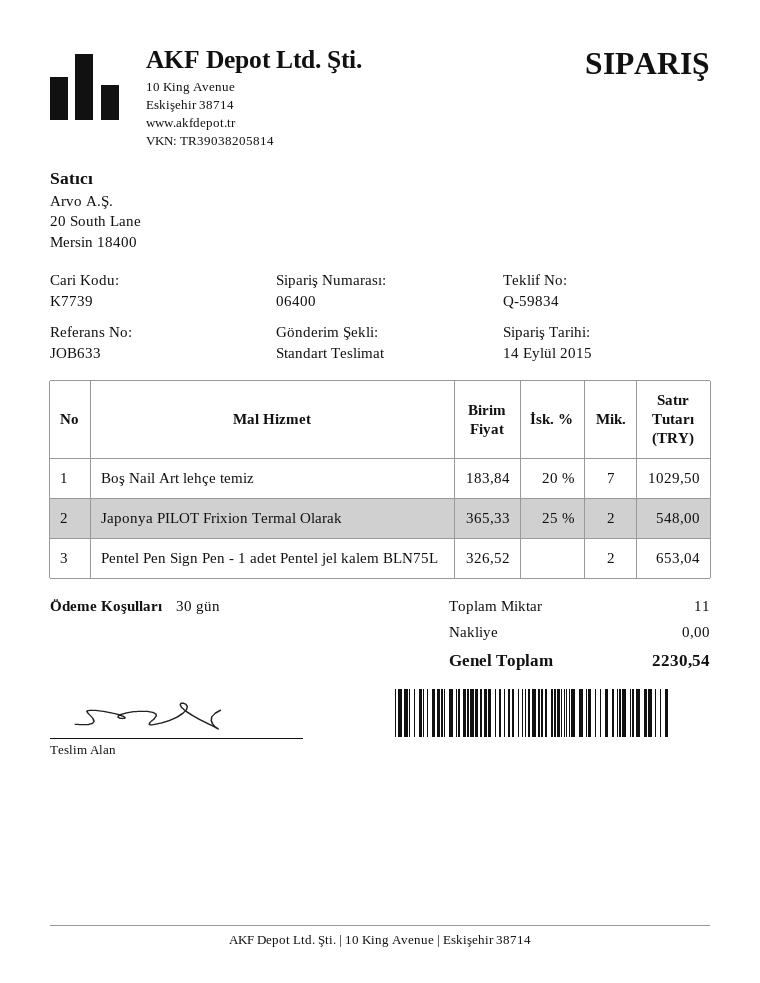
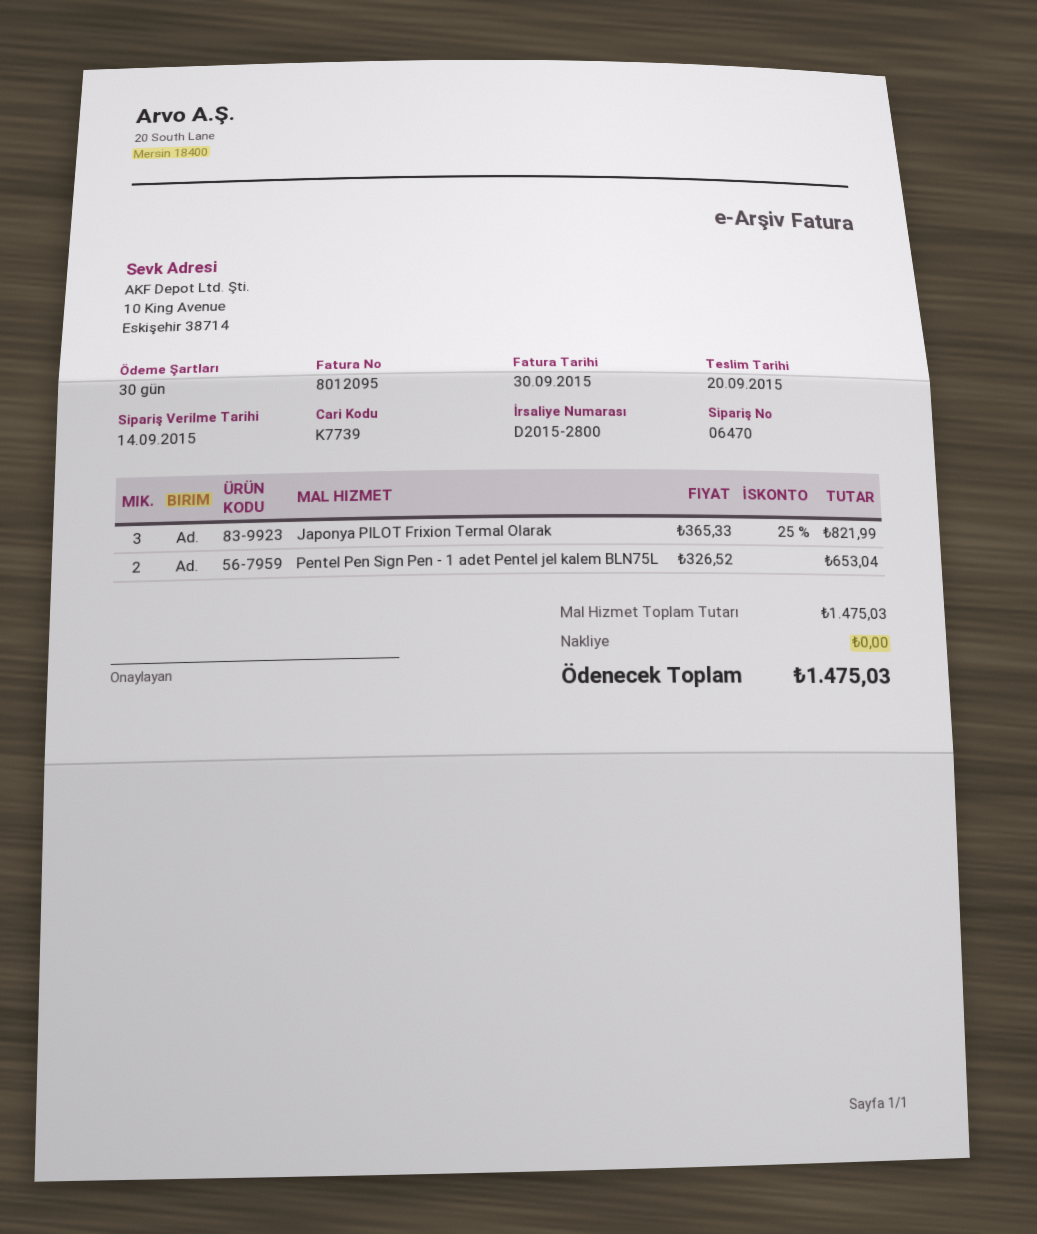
order number: 06400 -> 06470
Boş Nail Art lehçe temiz: 7 x 183.84 - 20% = 1029.50 -> none
Japonya PILOT Frixion Termal Olarak: 2 x 365.33 - 25% = 548.00 -> 3 x 365.33 - 25% = 821.99
total: 2230.54 -> 1475.03

